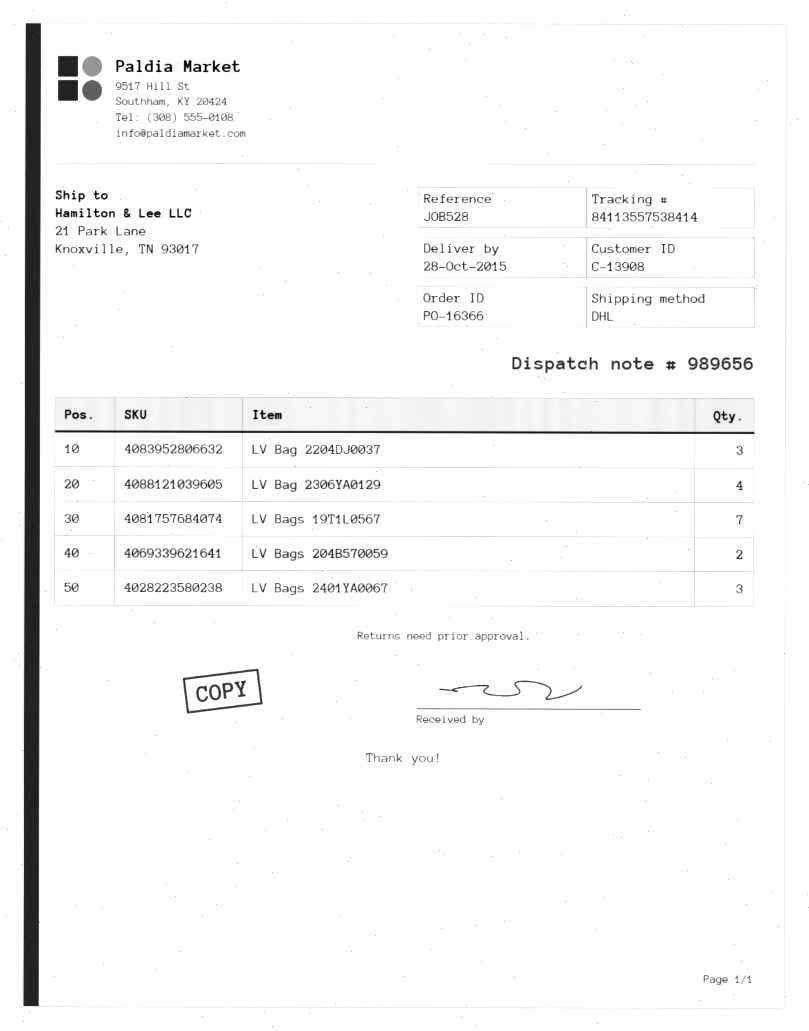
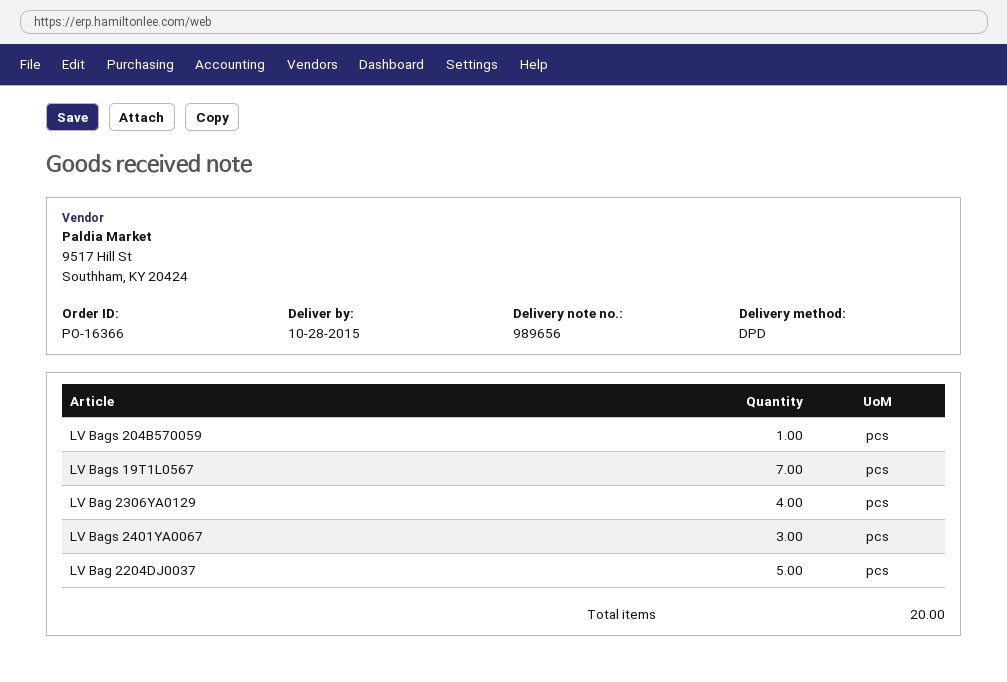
shipping method: DHL -> DPD
LV Bag 2204DJ0037: 3 -> 5
LV Bags 204B570059: 2 -> 1

